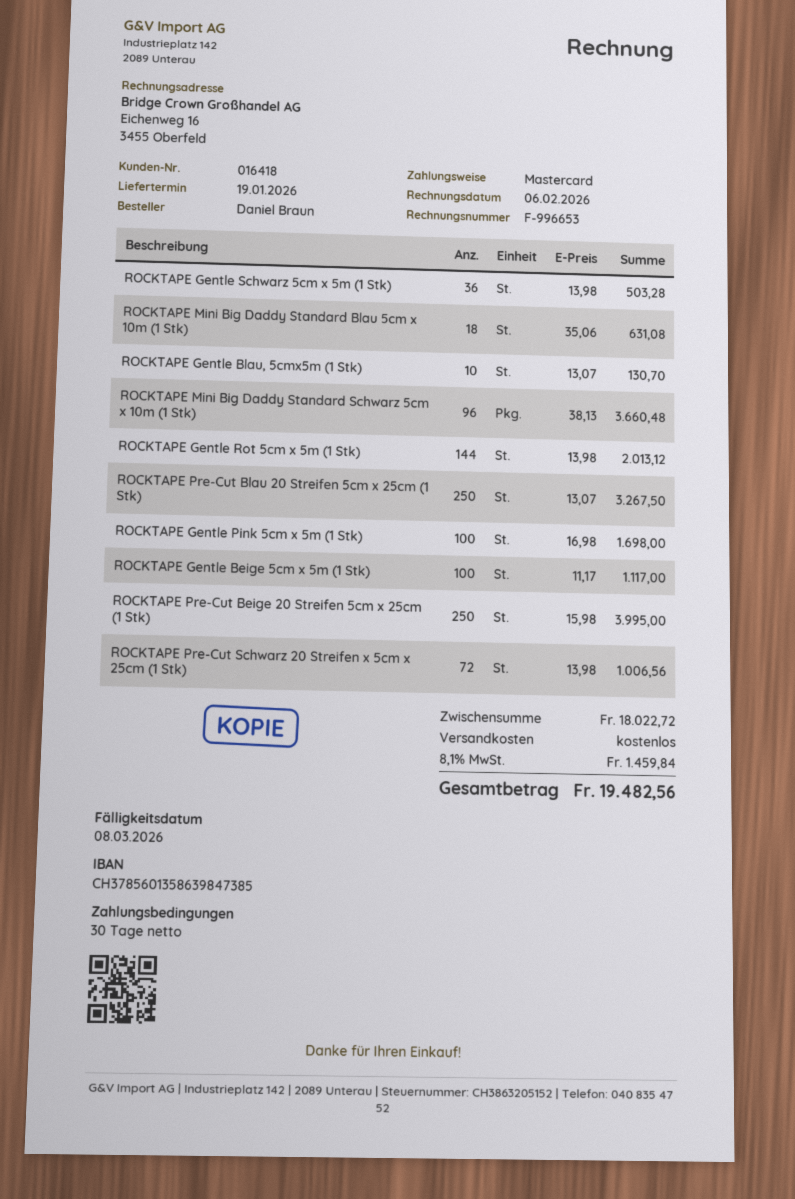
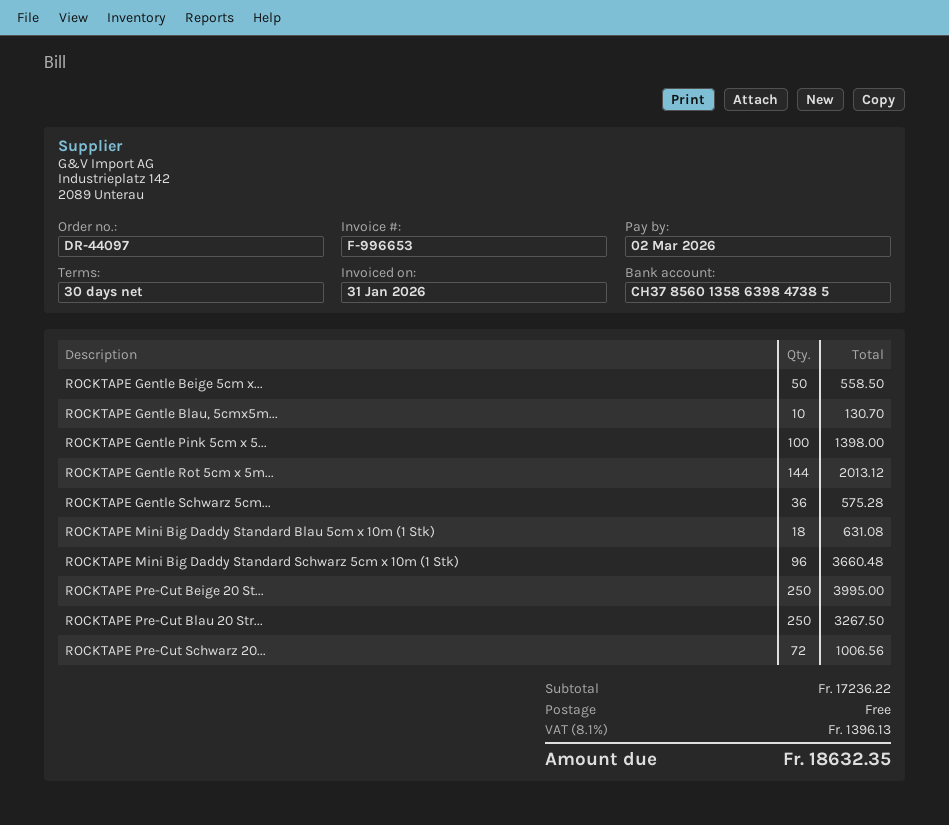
invoice date: 2026-02-06 -> 2026-01-31
due date: 2026-03-08 -> 2026-03-02
ROCKTAPE Gentle Schwarz 5cm x 5m (1 Stk): 36 for 503.28 -> 36 for 575.28
ROCKTAPE Gentle Pink 5cm x 5m (1 Stk): 100 for 1698.00 -> 100 for 1398.00
ROCKTAPE Gentle Beige 5cm x 5m (1 Stk): 100 for 1117.00 -> 50 for 558.50
subtotal: 18022.72 -> 17236.22
tax: 8.1% = 1459.84 -> 8.1% = 1396.13
total: 19482.56 -> 18632.35

